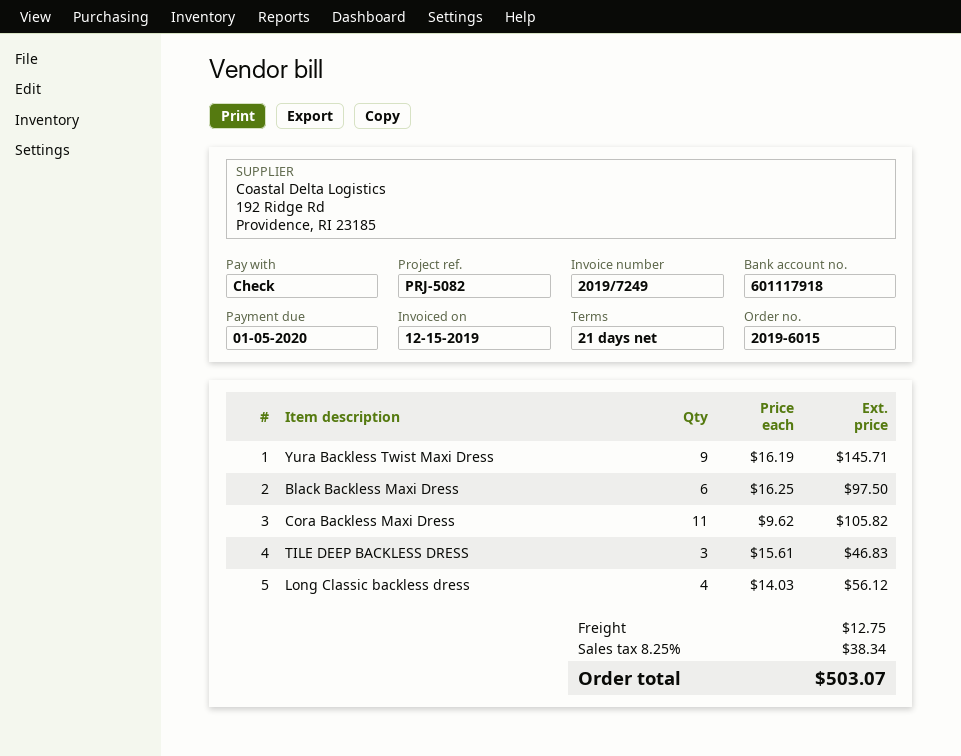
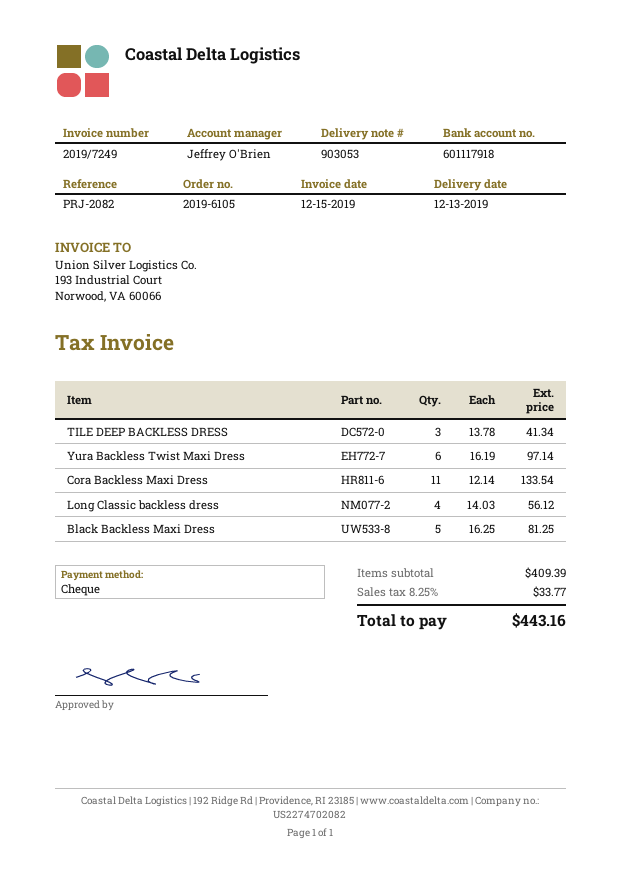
order number: 2019-6015 -> 2019-6105
reference: PRJ-5082 -> PRJ-2082
Yura Backless Twist Maxi Dress: 9 x 16.19 = 145.71 -> 6 x 16.19 = 97.14
Black Backless Maxi Dress: 6 x 16.25 = 97.50 -> 5 x 16.25 = 81.25
Cora Backless Maxi Dress: 11 x 9.62 = 105.82 -> 11 x 12.14 = 133.54
TILE DEEP BACKLESS DRESS: 3 x 15.61 = 46.83 -> 3 x 13.78 = 41.34
shipping: 12.75 -> none
tax: 8.25% = 38.34 -> 8.25% = 33.77
total: 503.07 -> 443.16

